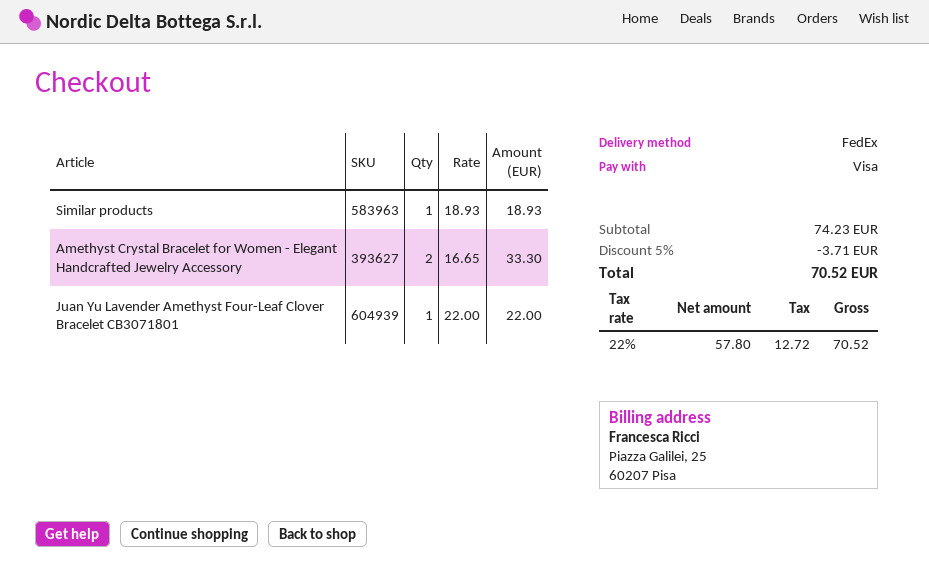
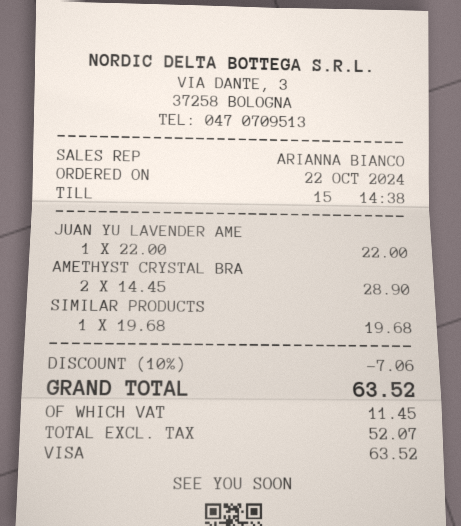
Similar products: 1 x 18.93 = 18.93 -> 1 x 19.68 = 19.68
Amethyst Crystal Bracelet for Women - Elegant Handcrafted Jewelry Accessory: 2 x 16.65 = 33.30 -> 2 x 14.45 = 28.90
discount: 5% = 3.71 -> 10% = 7.06
net: 57.80 -> 52.07
tax: 12.72 -> 11.45
total: 70.52 -> 63.52

